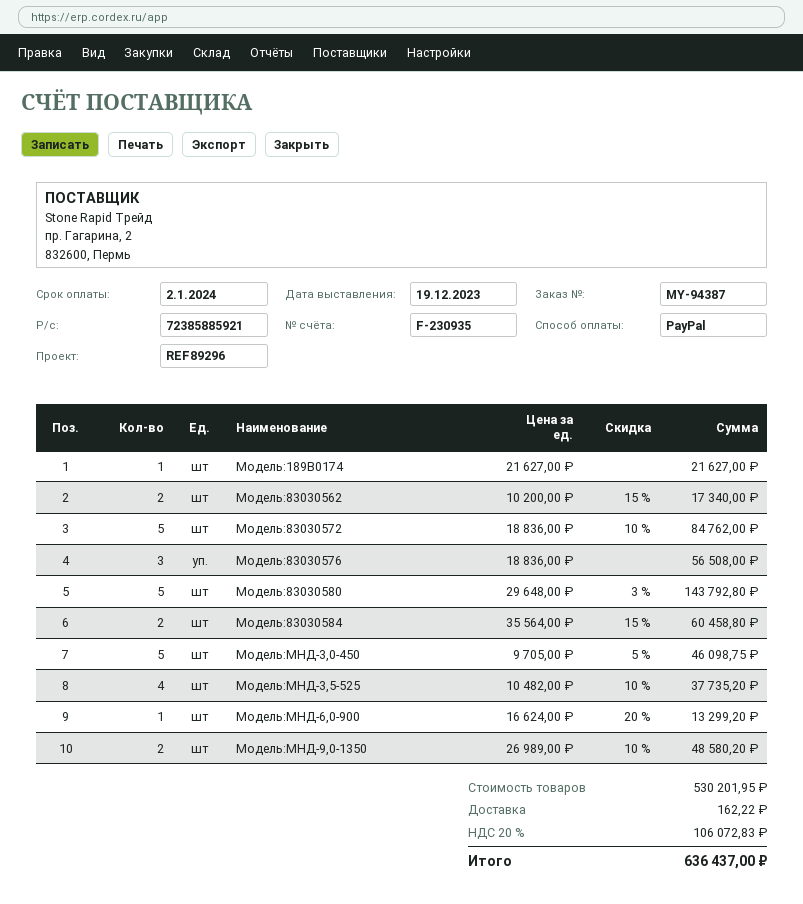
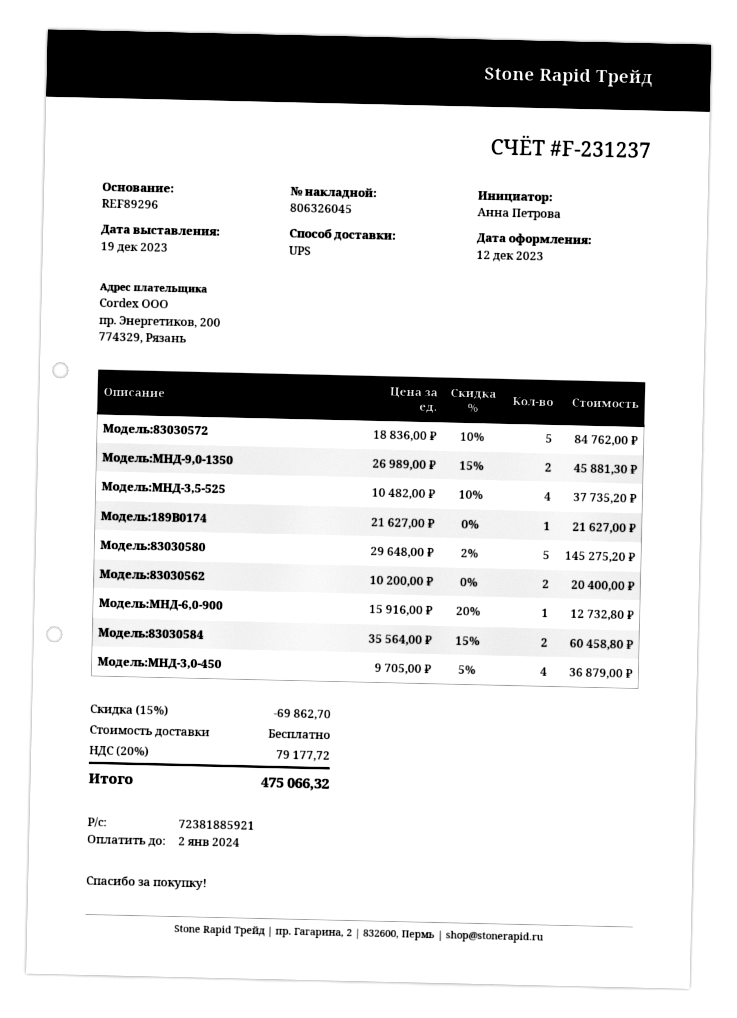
invoice number: F-230935 -> F-231237
bank account: 72385885921 -> 72381885921
Модель:83030562: 2 x 10200.00 - 15% = 17340.00 -> 2 x 10200.00 = 20400.00
Модель:83030576: 3 x 18836.00 = 56508.00 -> none
Модель:83030580: 5 x 29648.00 - 3% = 143792.80 -> 5 x 29648.00 - 2% = 145275.20
Модель:МНД-3,0-450: 5 x 9705.00 - 5% = 46098.75 -> 4 x 9705.00 - 5% = 36879.00
Модель:МНД-6,0-900: 1 x 16624.00 - 20% = 13299.20 -> 1 x 15916.00 - 20% = 12732.80
Модель:МНД-9,0-1350: 2 x 26989.00 - 10% = 48580.20 -> 2 x 26989.00 - 15% = 45881.30
discount: none -> 15% = 69862.70
shipping: 162.22 -> 0.00
tax: 20% = 106072.83 -> 20% = 79177.72
total: 636437.00 -> 475066.32

